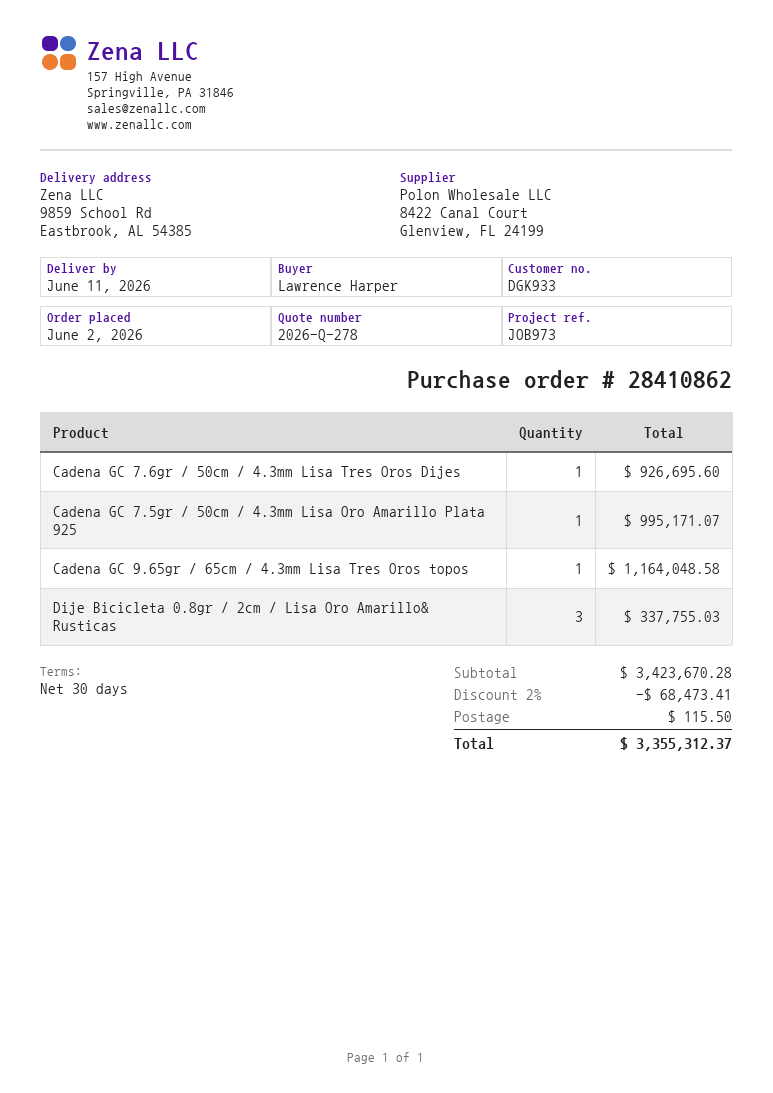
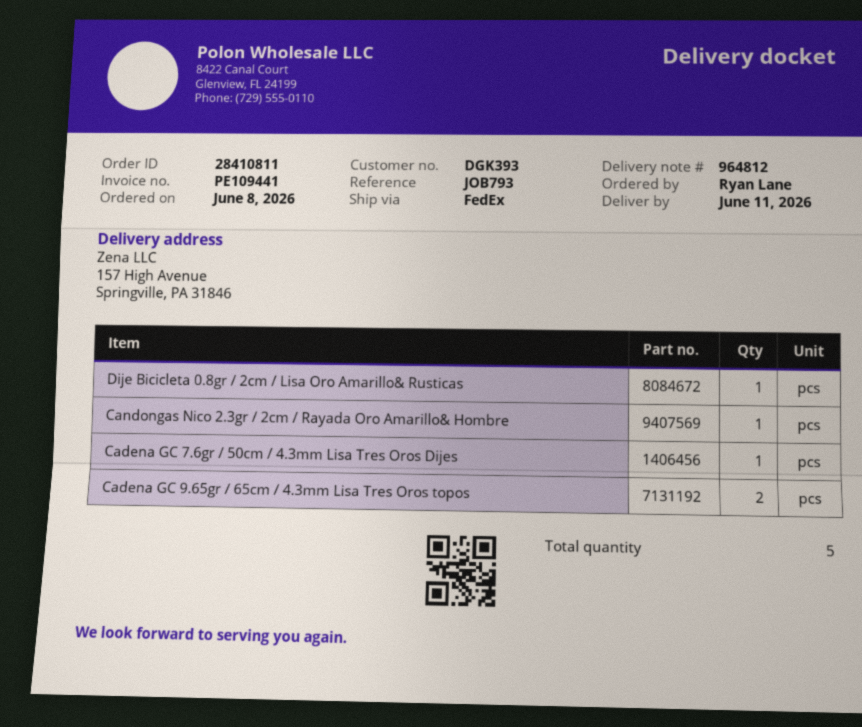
order number: 28410862 -> 28410811
order date: 2026-06-02 -> 2026-06-08
customer number: DGK933 -> DGK393
reference: JOB973 -> JOB793
ordered by: Lawrence Harper -> Ryan Lane
ship to: 9859 School Rd, Eastbrook, AL 54385 -> 157 High Avenue, Springville, PA 31846
Cadena GC 7.5gr / 50cm / 4.3mm Lisa Oro Amarillo Plata 925: 1 -> none
Cadena GC 9.65gr / 65cm / 4.3mm Lisa Tres Oros topos: 1 -> 2
Dije Bicicleta 0.8gr / 2cm / Lisa Oro Amarillo& Rusticas: 3 -> 1
Candongas Nico 2.3gr / 2cm / Rayada Oro Amarillo& Hombre: none -> 1

